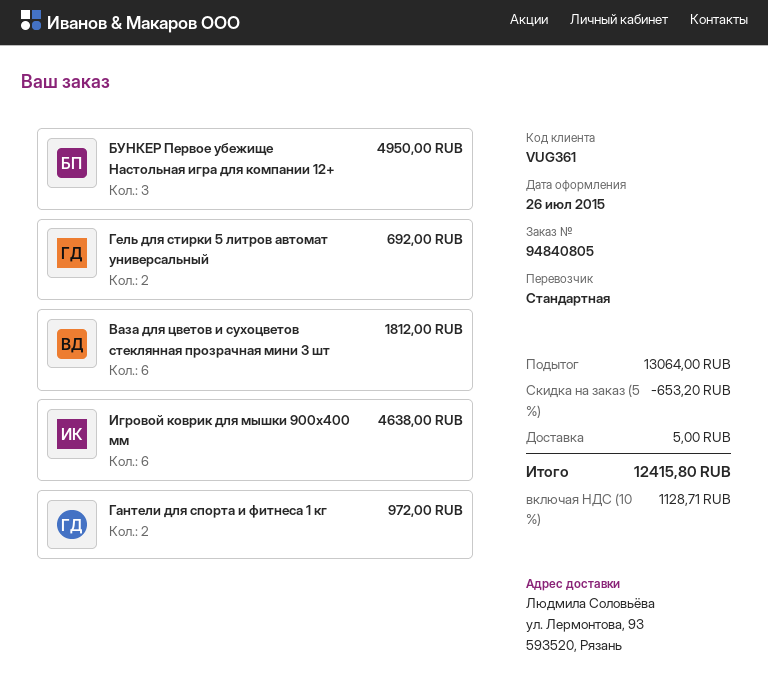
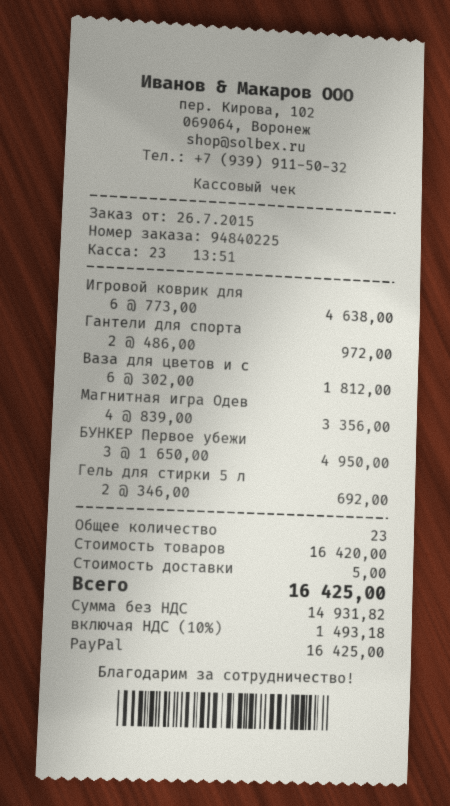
order number: 94840805 -> 94840225
Магнитная игра Одев: none -> 4 for 3356.00
subtotal: 13064.00 -> 16420.00
discount: 5% = 653.20 -> none
tax: 10% = 1128.71 -> 10% = 1493.18
total: 12415.80 -> 16425.00

